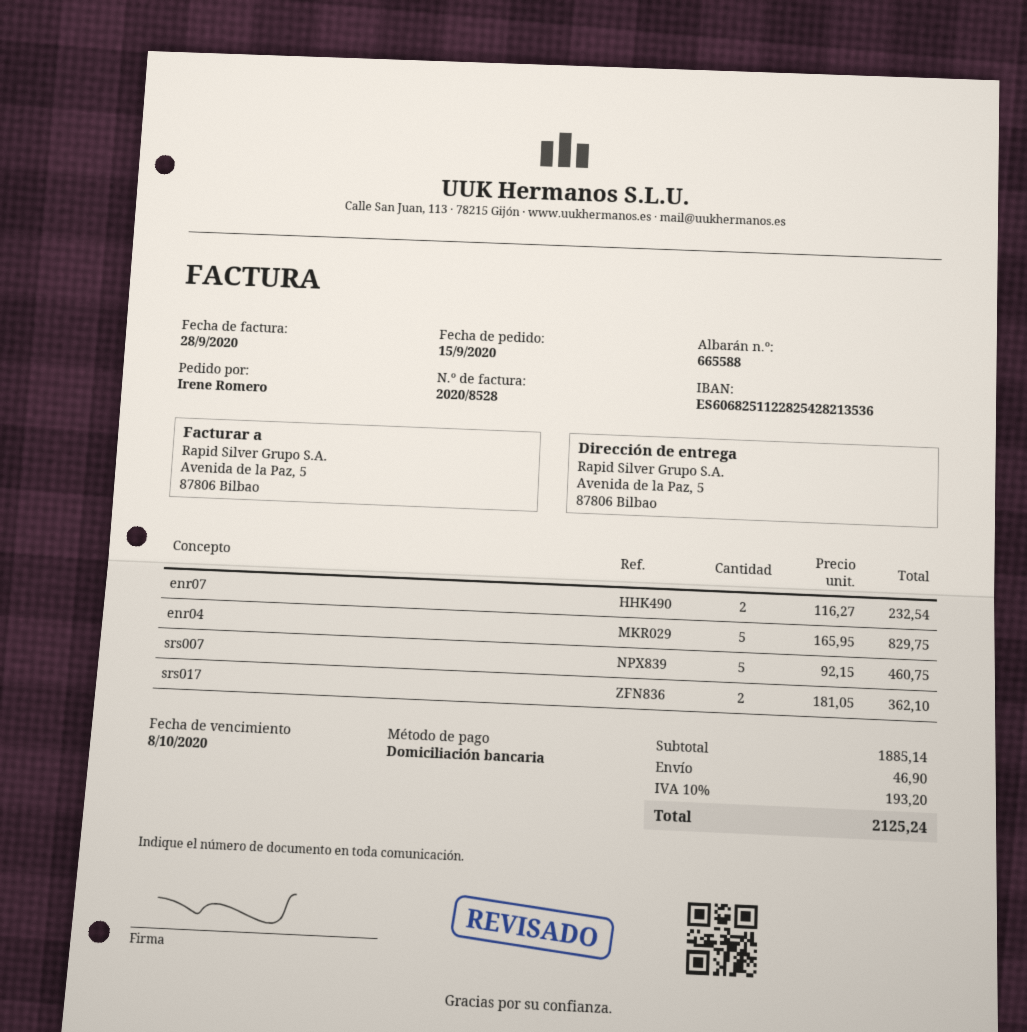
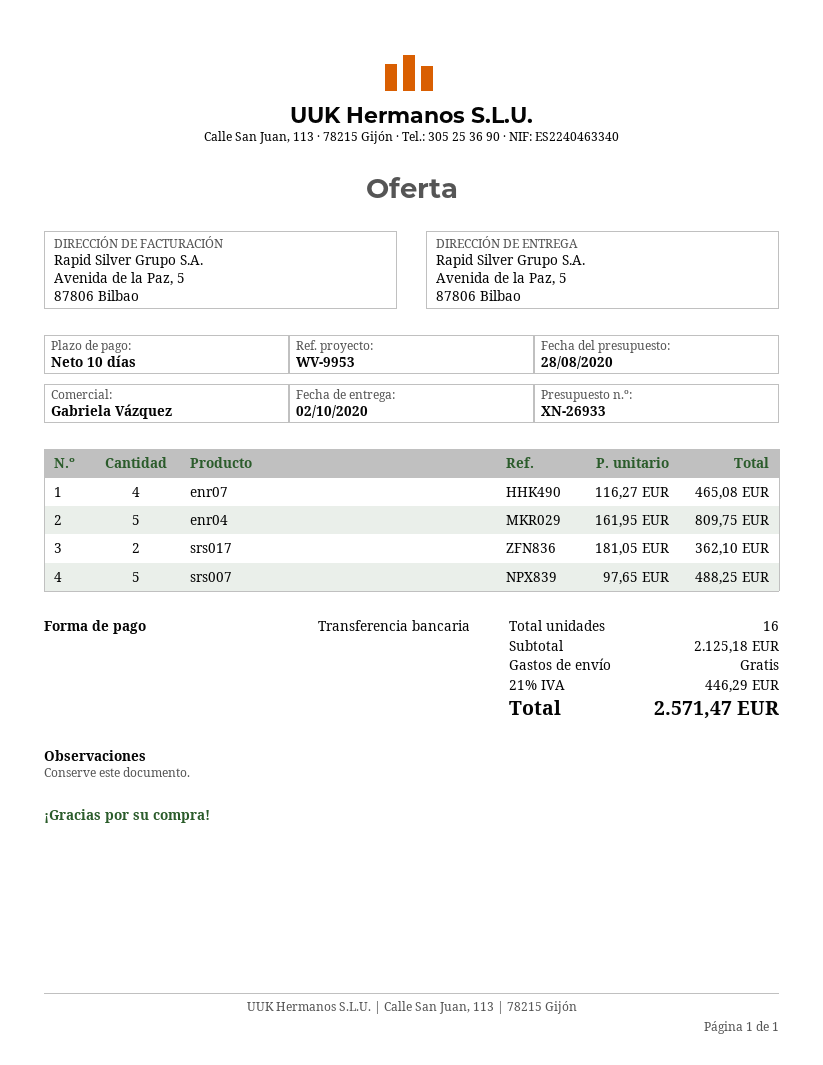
payment method: direct debit -> bank transfer
enr07: 2 x 116.27 = 232.54 -> 4 x 116.27 = 465.08
enr04: 5 x 165.95 = 829.75 -> 5 x 161.95 = 809.75
srs007: 5 x 92.15 = 460.75 -> 5 x 97.65 = 488.25
subtotal: 1885.14 -> 2125.18
shipping: 46.90 -> 0.00
tax: 10% = 193.20 -> 21% = 446.29
total: 2125.24 -> 2571.47

